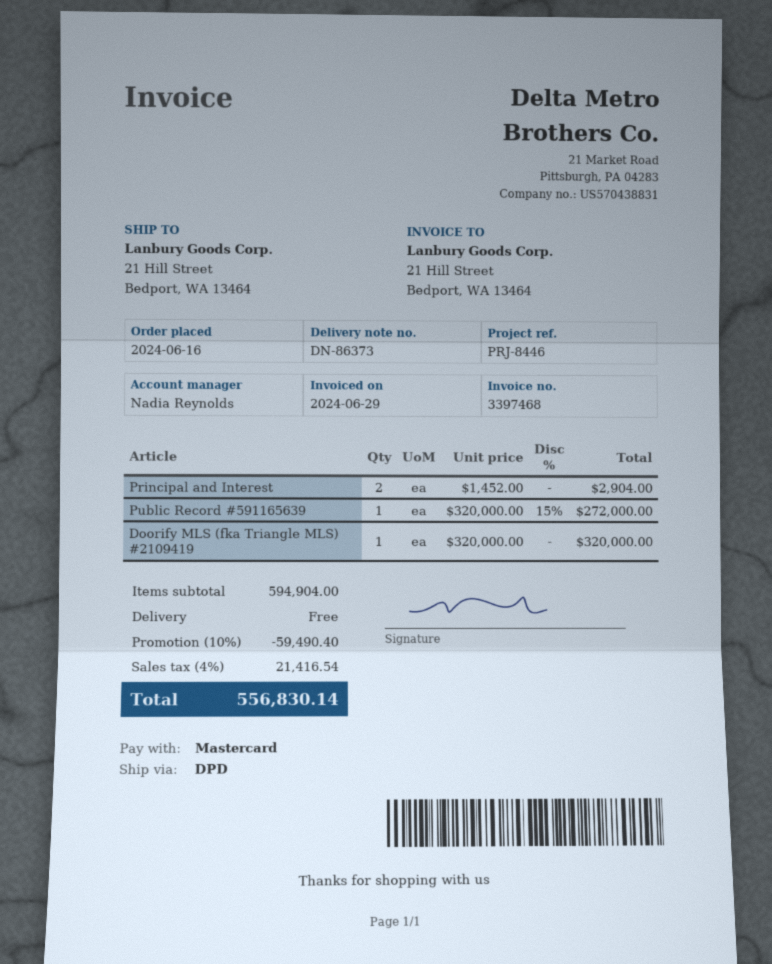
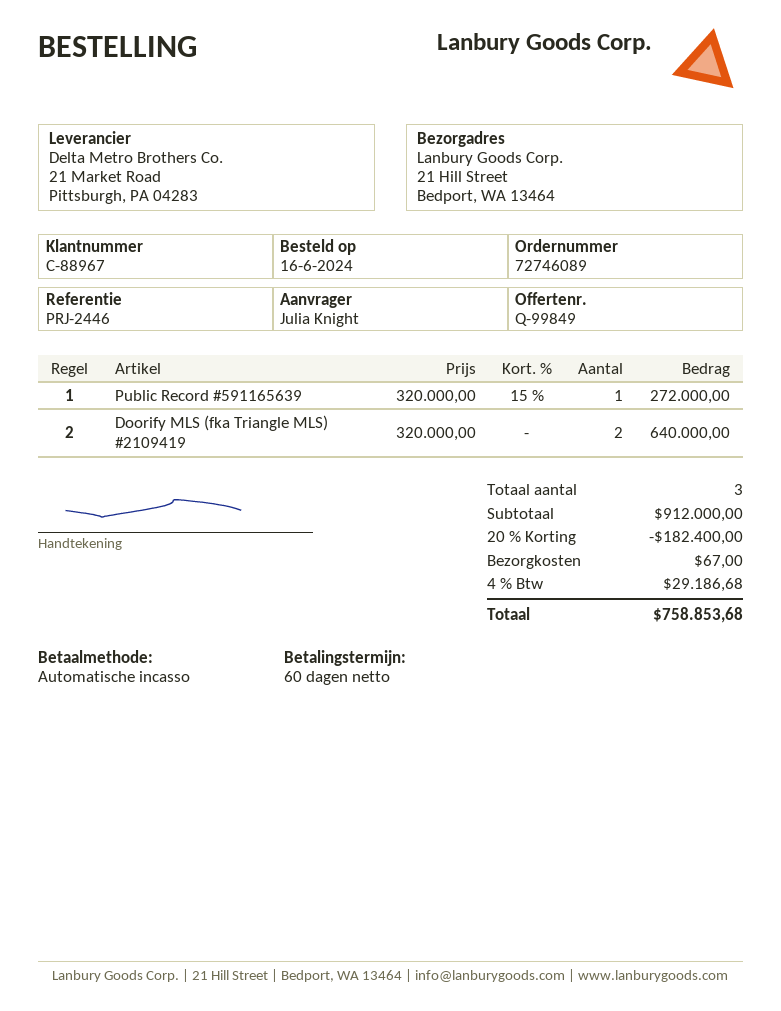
reference: PRJ-8446 -> PRJ-2446
payment method: Mastercard -> direct debit
Principal and Interest: 2 x 1452.00 = 2904.00 -> none
Doorify MLS (fka Triangle MLS) #2109419: 1 x 320000.00 = 320000.00 -> 2 x 320000.00 = 640000.00
subtotal: 594904.00 -> 912000.00
discount: 10% = 59490.40 -> 20% = 182400.00
shipping: 0.00 -> 67.00
tax: 4% = 21416.54 -> 4% = 29186.68
total: 556830.14 -> 758853.68

